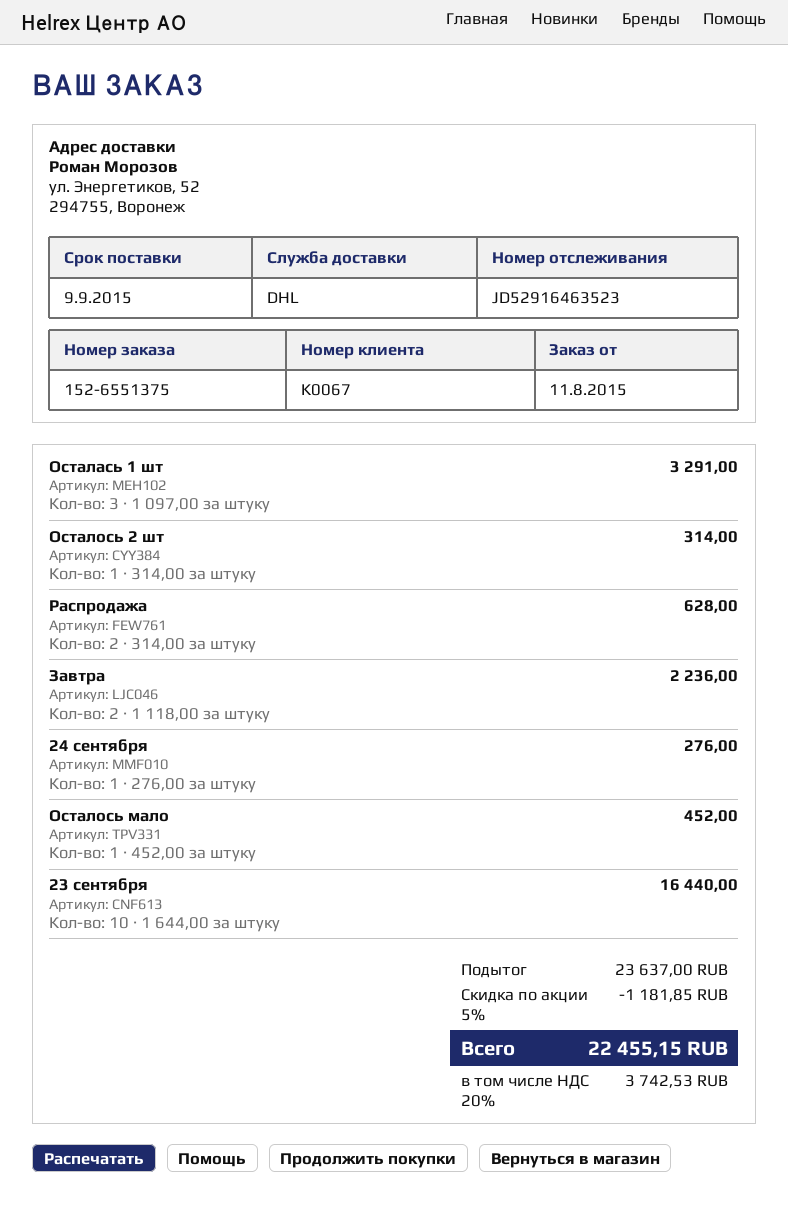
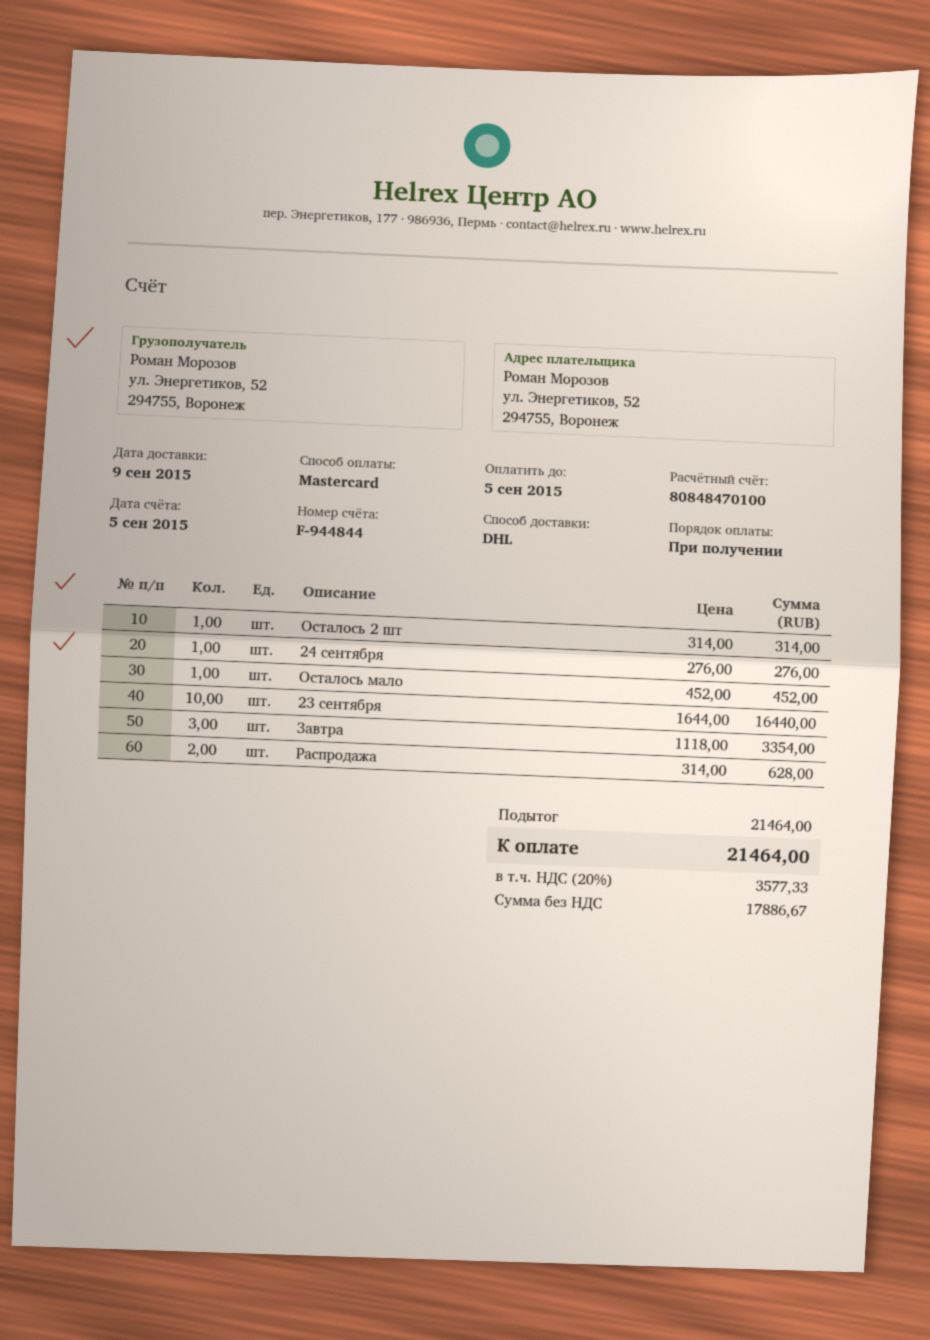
Осталась 1 шт: 3 x 1097.00 = 3291.00 -> none
Завтра: 2 x 1118.00 = 2236.00 -> 3 x 1118.00 = 3354.00
subtotal: 23637.00 -> 21464.00
discount: 5% = 1181.85 -> none
tax: 20% = 3742.53 -> 20% = 3577.33
total: 22455.15 -> 21464.00

